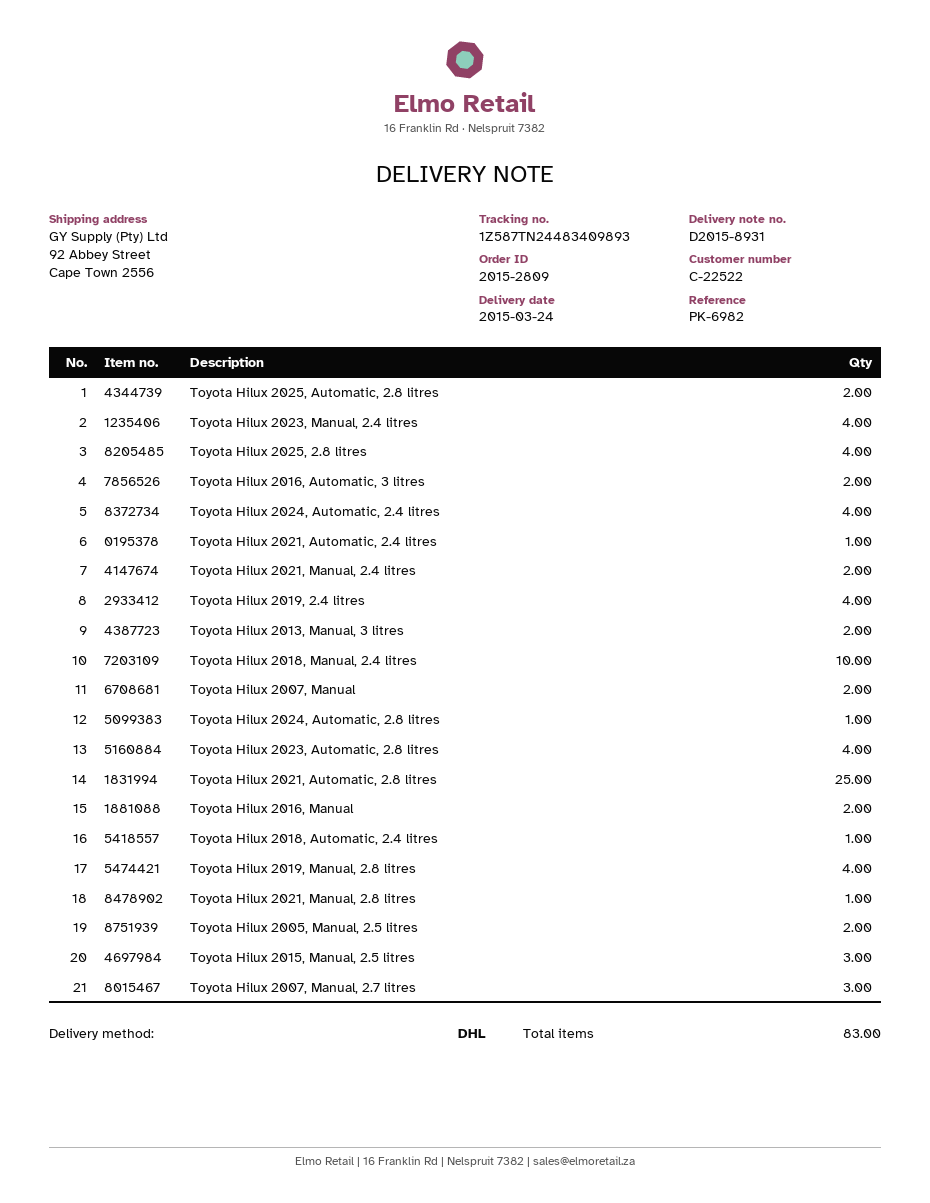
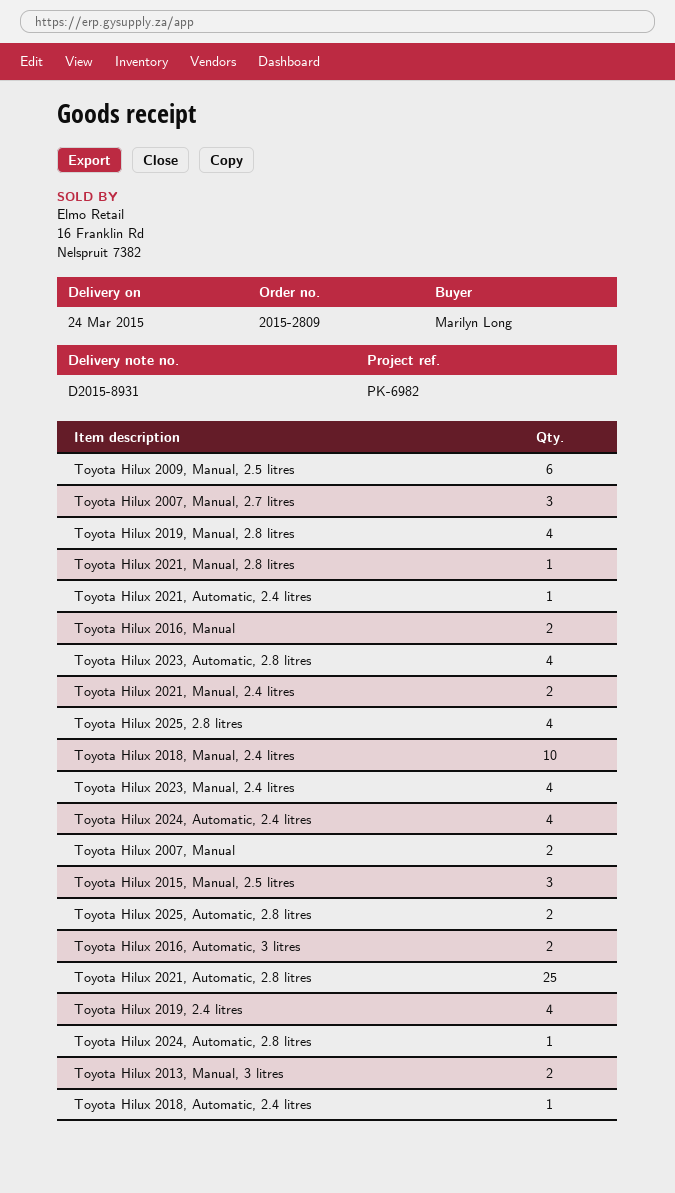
Toyota Hilux 2005, Manual, 2.5 litres: 2 -> none
Toyota Hilux 2009, Manual, 2.5 litres: none -> 6

